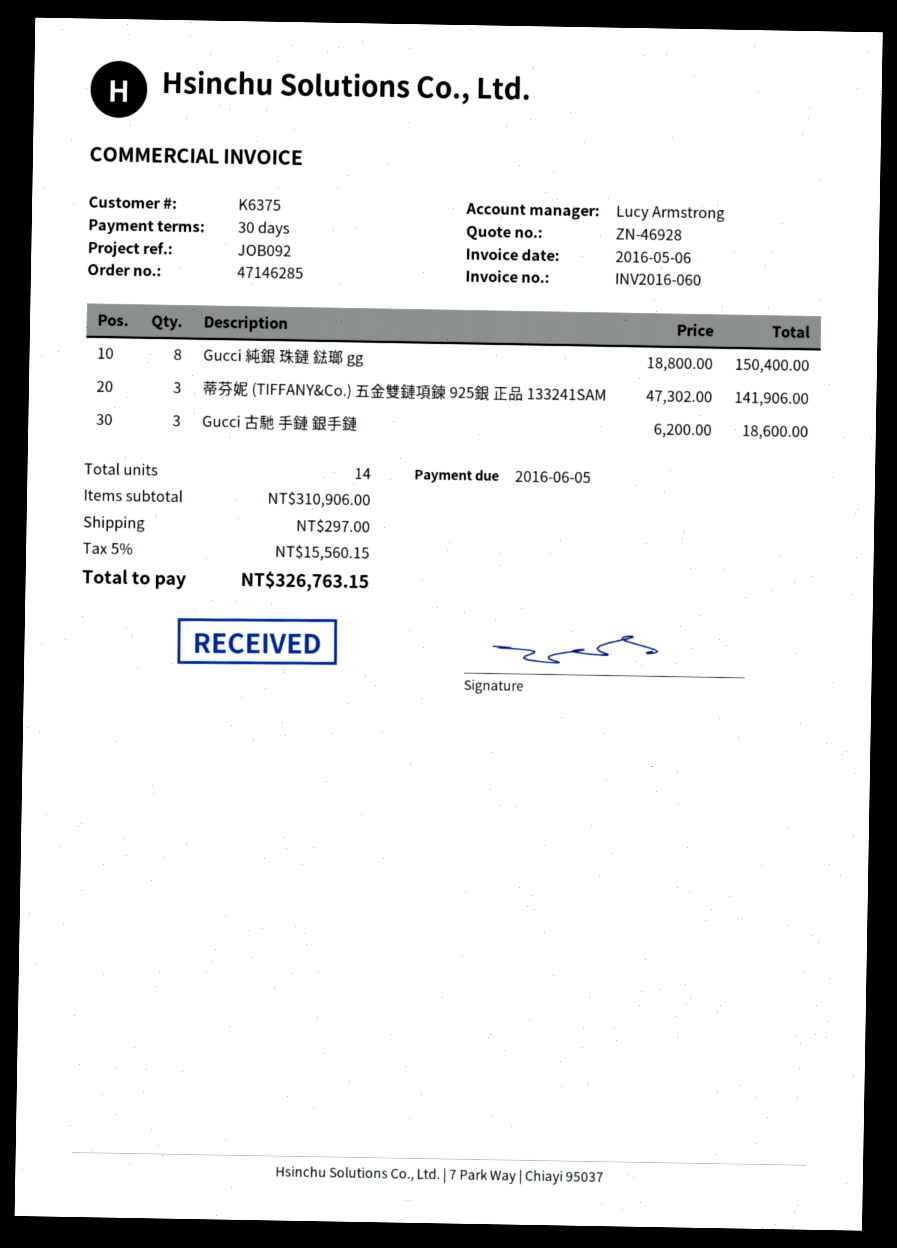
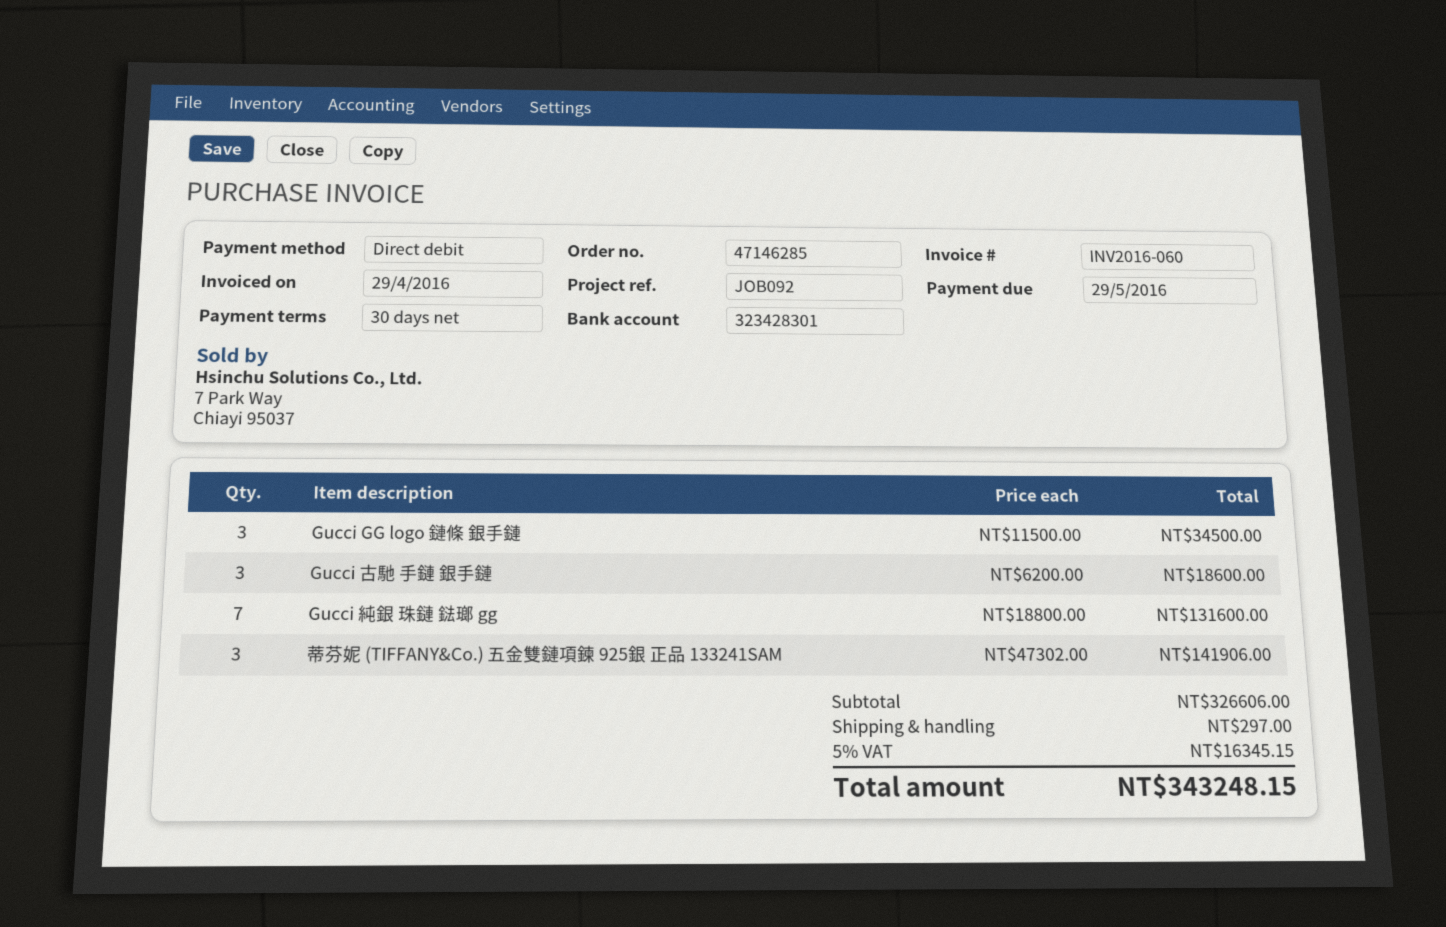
invoice date: 2016-05-06 -> 2016-04-29
due date: 2016-06-05 -> 2016-05-29
Gucci 純銀 珠鏈 鍅瑯 gg: 8 x 18800.00 = 150400.00 -> 7 x 18800.00 = 131600.00
Gucci GG logo 鏈條 銀手鏈: none -> 3 x 11500.00 = 34500.00
subtotal: 310906.00 -> 326606.00
tax: 5% = 15560.15 -> 5% = 16345.15
total: 326763.15 -> 343248.15

